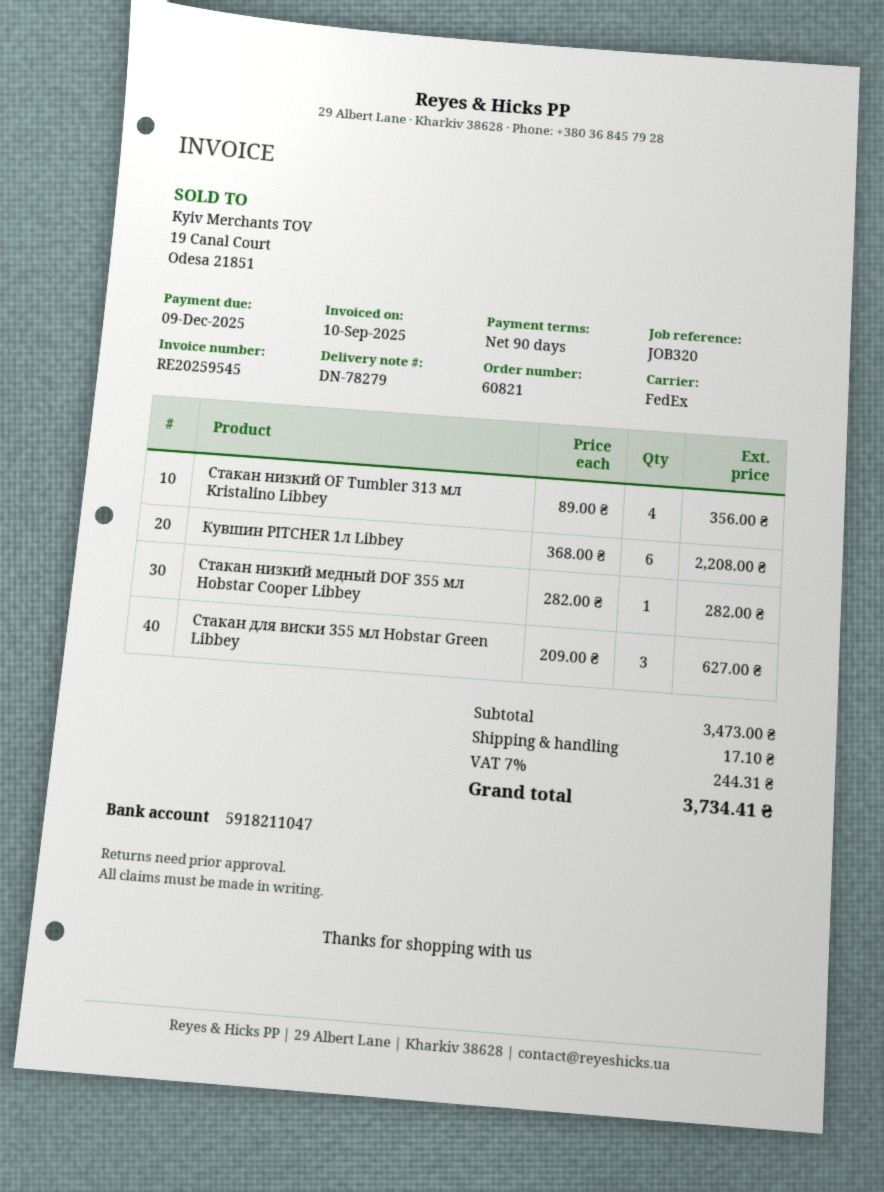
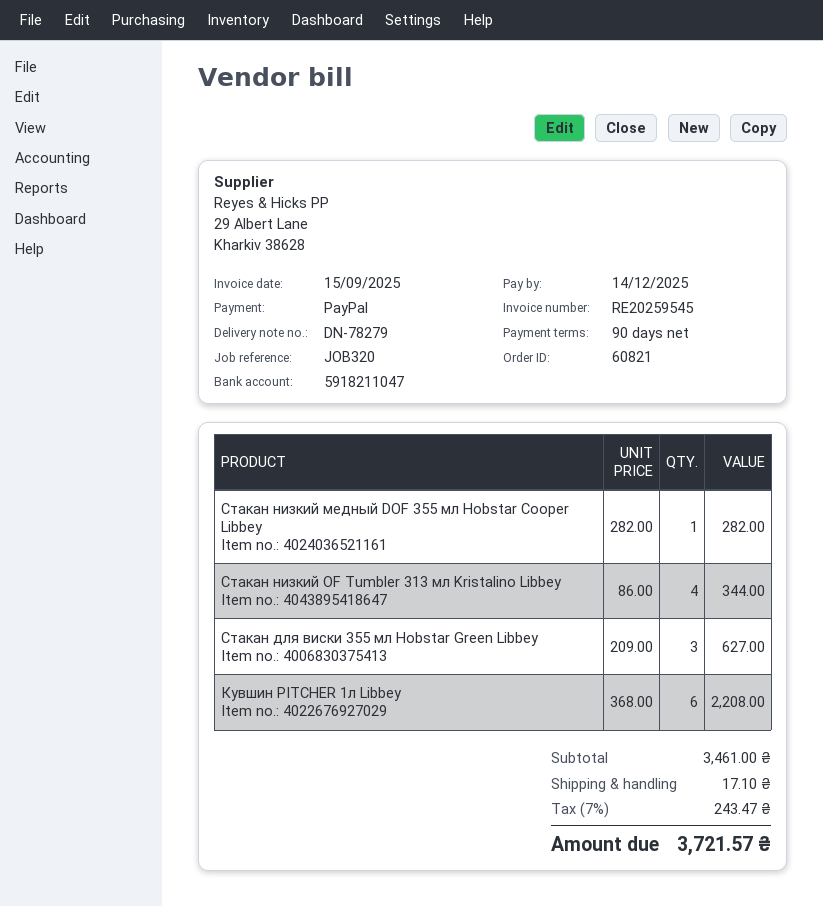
invoice date: 2025-09-10 -> 2025-09-15
due date: 2025-12-09 -> 2025-12-14
Стакан низкий OF Tumbler 313 мл Kristalino Libbey: 4 x 89.00 = 356.00 -> 4 x 86.00 = 344.00
subtotal: 3473.00 -> 3461.00
tax: 7% = 244.31 -> 7% = 243.47
total: 3734.41 -> 3721.57

